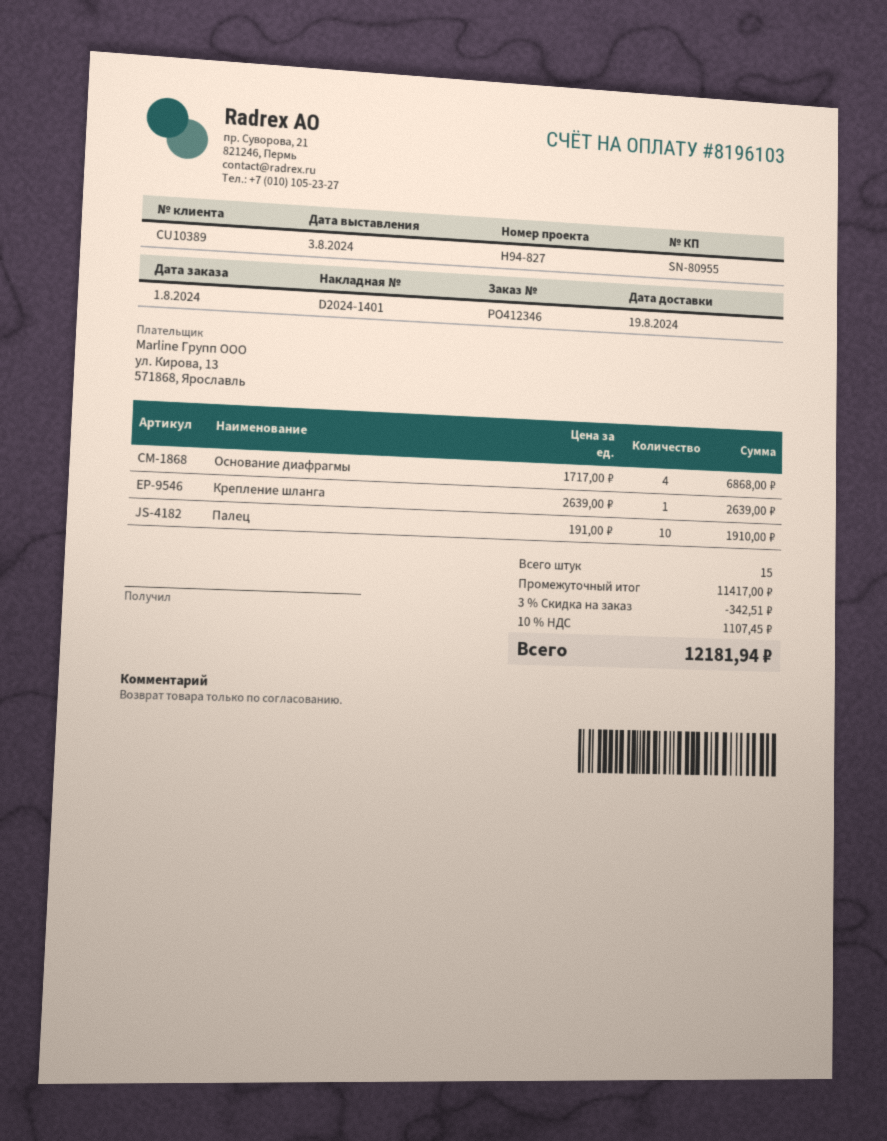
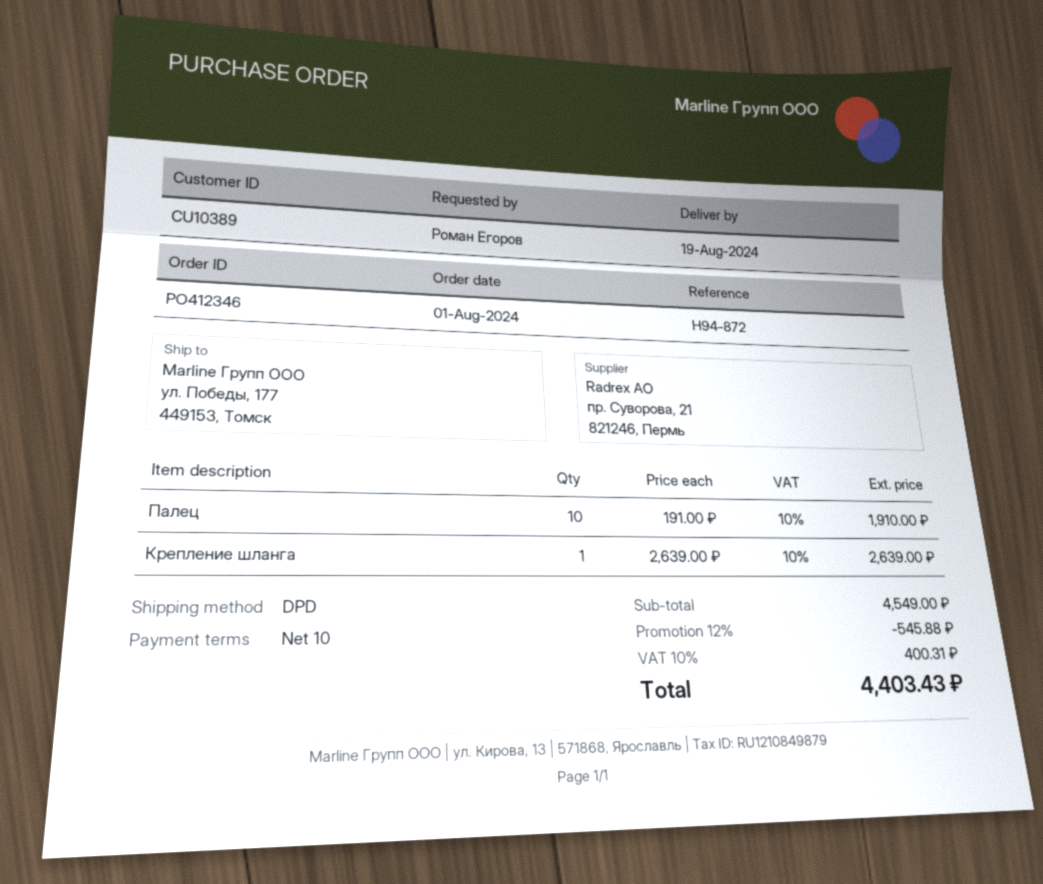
reference: H94-827 -> H94-872
Основание диафрагмы: 4 x 1717.00 = 6868.00 -> none
subtotal: 11417.00 -> 4549.00
discount: 3% = 342.51 -> 12% = 545.88
tax: 10% = 1107.45 -> 10% = 400.31
total: 12181.94 -> 4403.43

